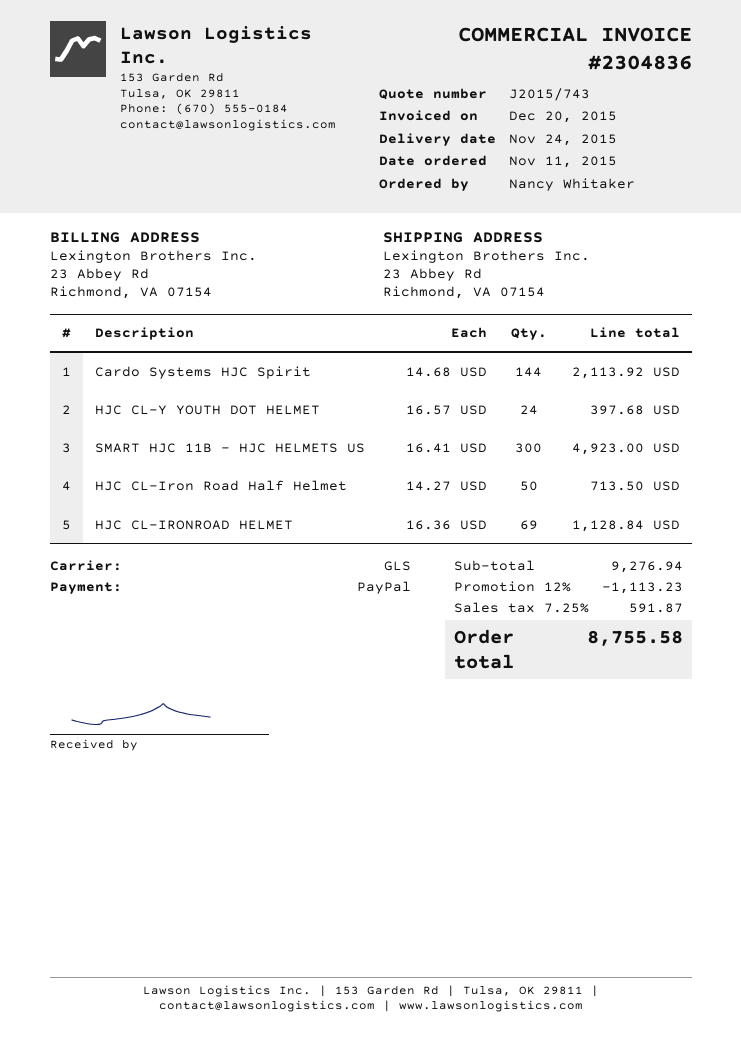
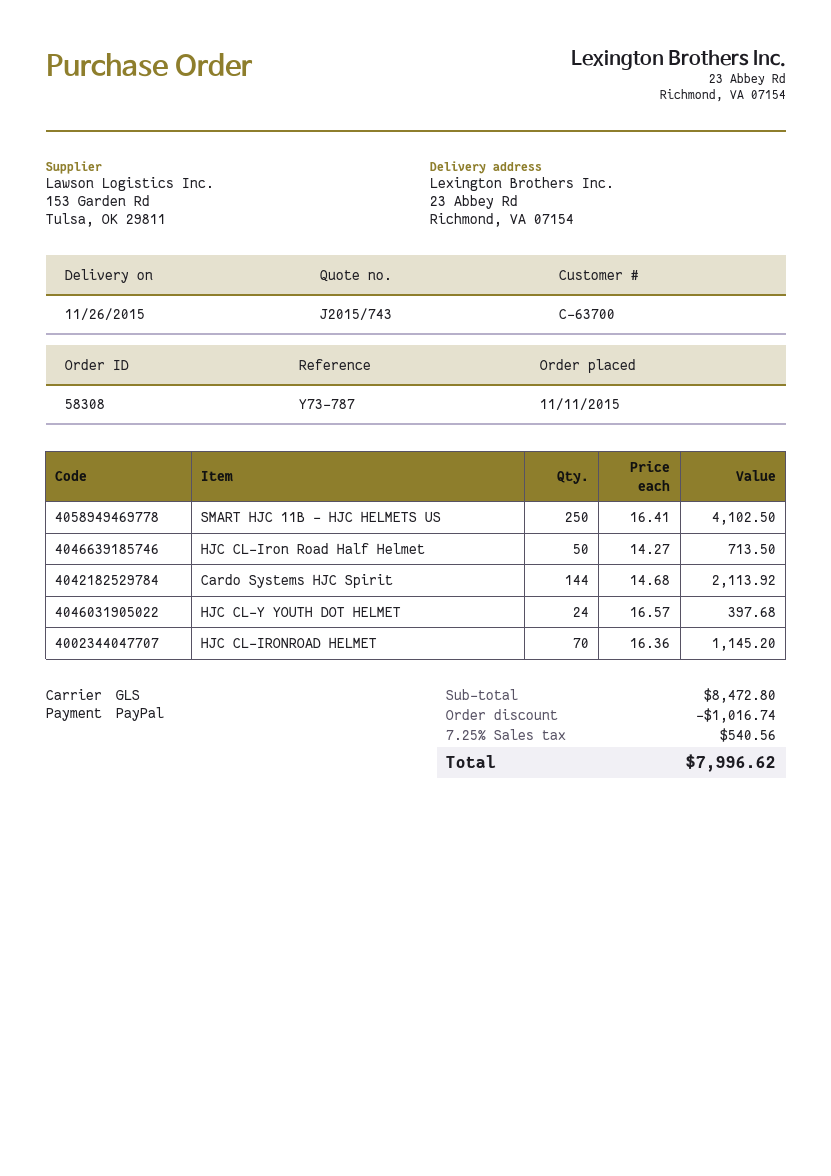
delivery date: 2015-11-24 -> 2015-11-26
SMART HJC 11B – HJC HELMETS US: 300 x 16.41 = 4923.00 -> 250 x 16.41 = 4102.50
HJC CL-IRONROAD HELMET: 69 x 16.36 = 1128.84 -> 70 x 16.36 = 1145.20
subtotal: 9276.94 -> 8472.80
discount: 1113.23 -> 1016.74
tax: 7.25% = 591.87 -> 7.25% = 540.56
total: 8755.58 -> 7996.62

